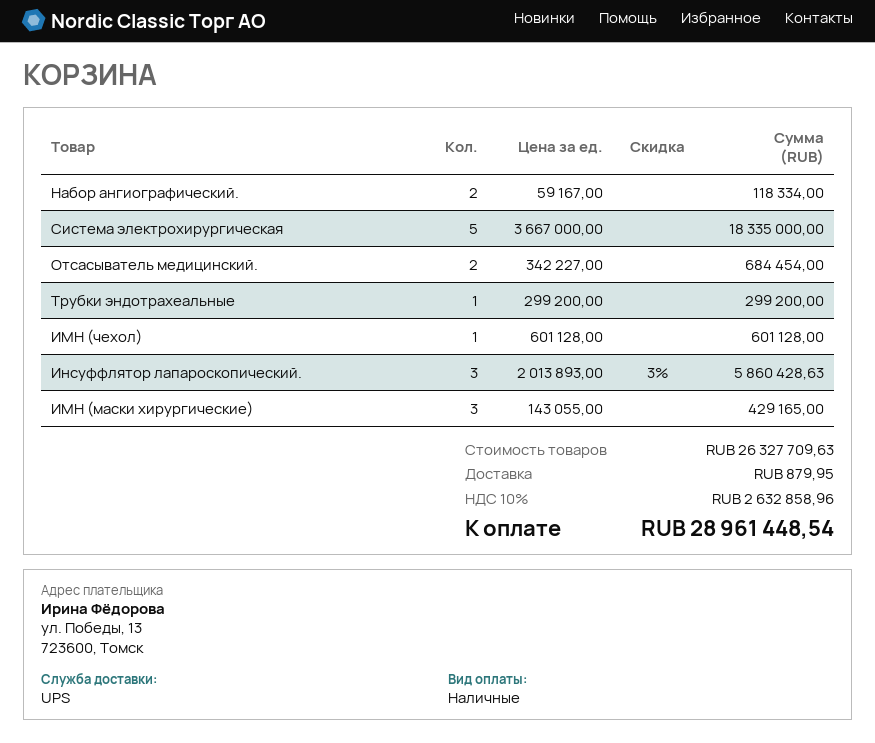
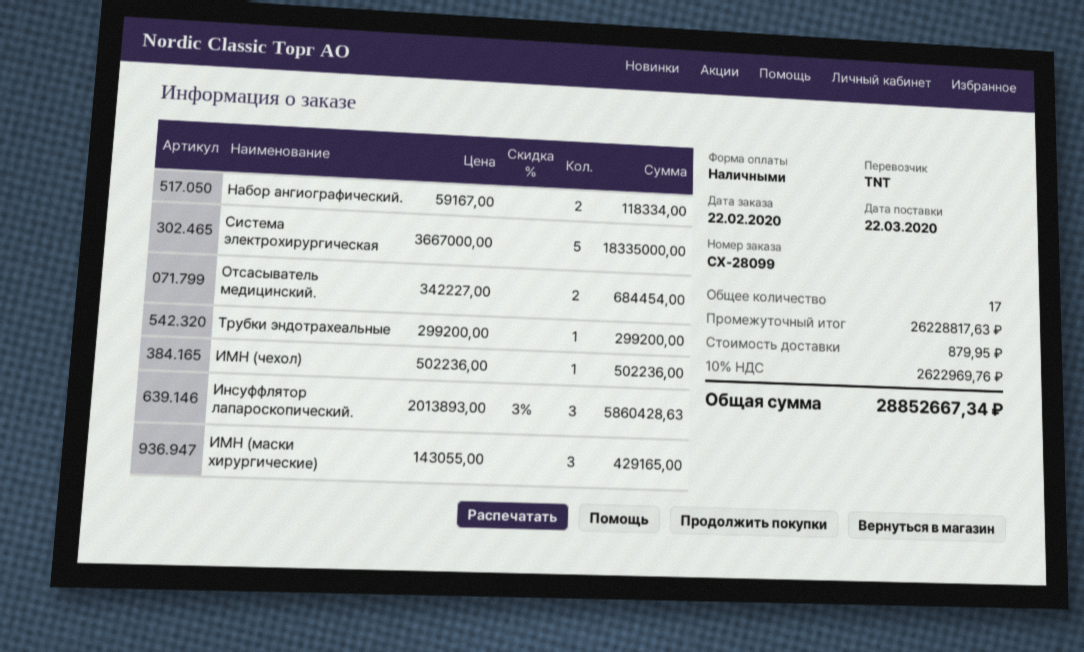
shipping method: UPS -> TNT
ИМН (чехол): 1 x 601128.00 = 601128.00 -> 1 x 502236.00 = 502236.00
subtotal: 26327709.63 -> 26228817.63
tax: 10% = 2632858.96 -> 10% = 2622969.76
total: 28961448.54 -> 28852667.34

